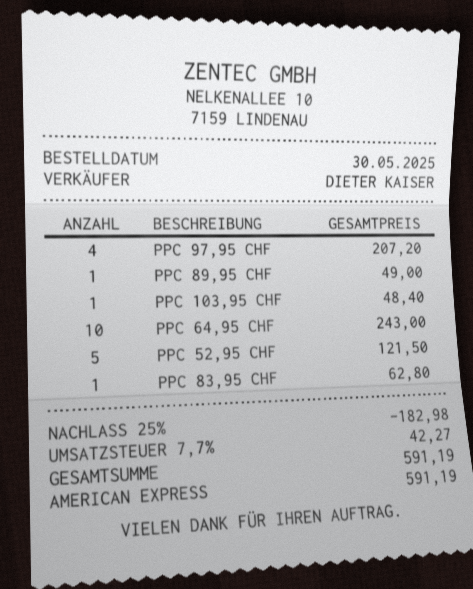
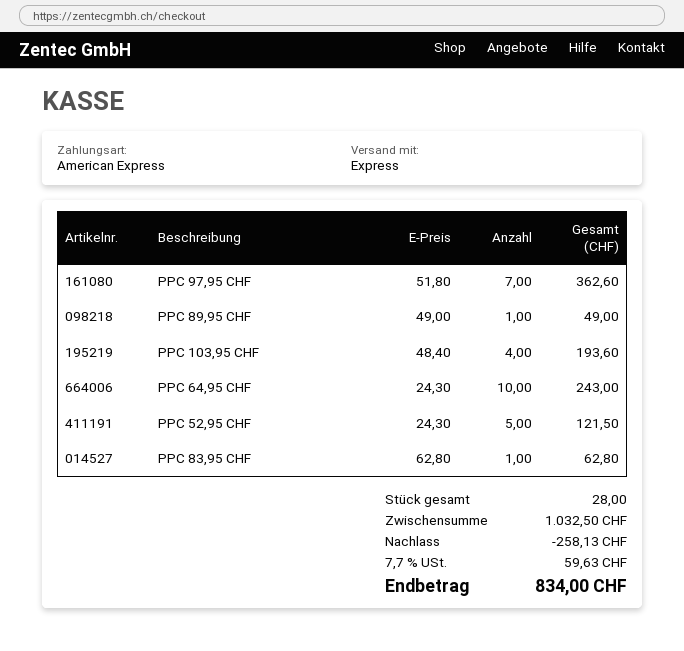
PPC 97,95 CHF: 4 for 207.20 -> 7 for 362.60
PPC 103,95 CHF: 1 for 48.40 -> 4 for 193.60
discount: 182.98 -> 258.13
tax: 7.7% = 42.27 -> 7.7% = 59.63
total: 591.19 -> 834.00

